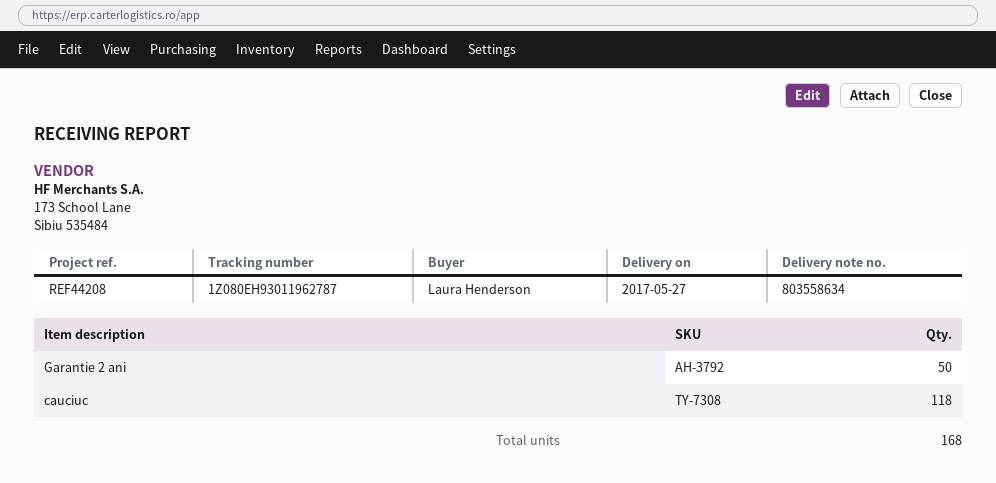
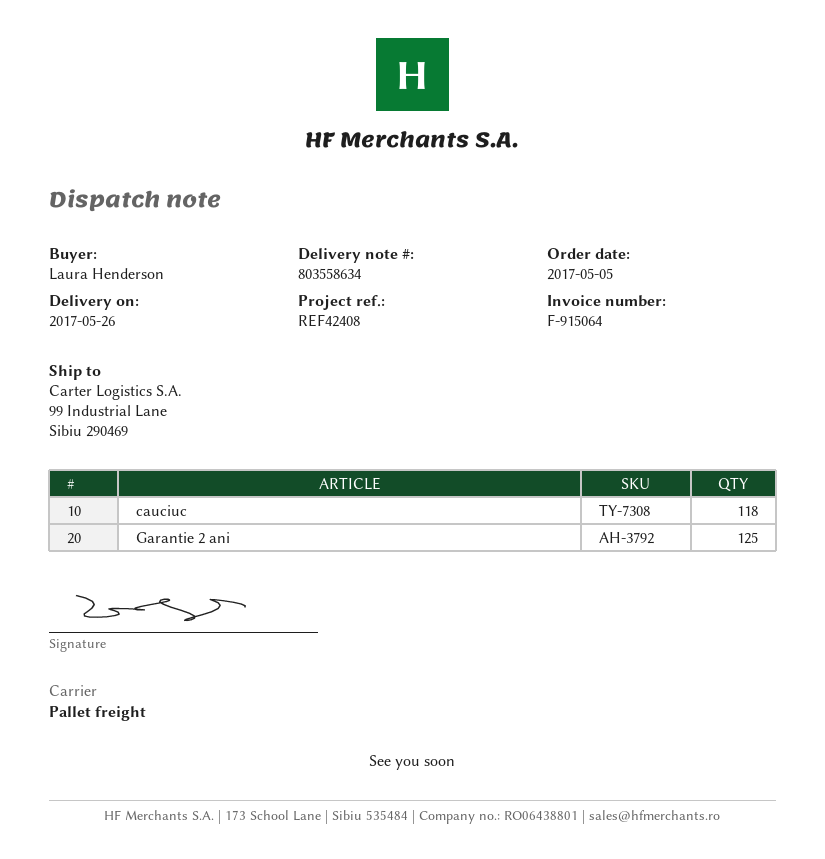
delivery date: 2017-05-27 -> 2017-05-26
reference: REF44208 -> REF42408
Garantie 2 ani: 50 -> 125

